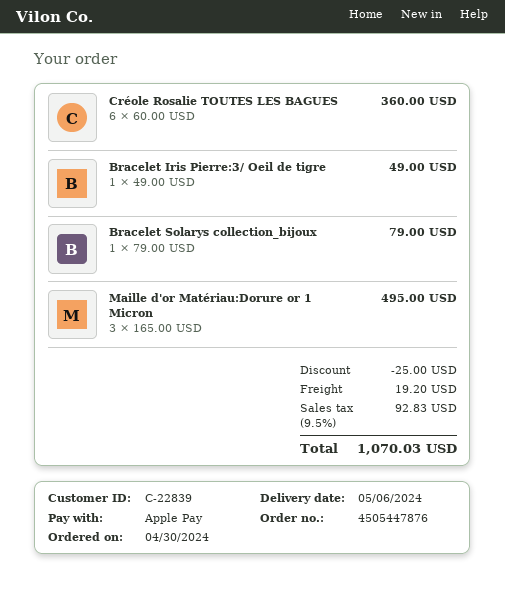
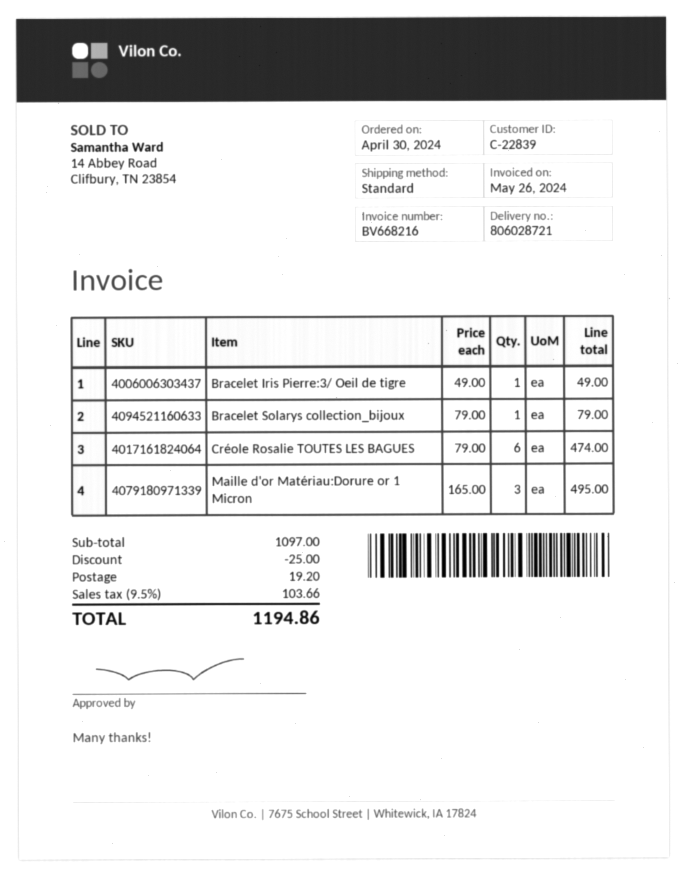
Créole Rosalie TOUTES LES BAGUES: 6 x 60.00 = 360.00 -> 6 x 79.00 = 474.00
tax: 9.5% = 92.83 -> 9.5% = 103.66
total: 1070.03 -> 1194.86

